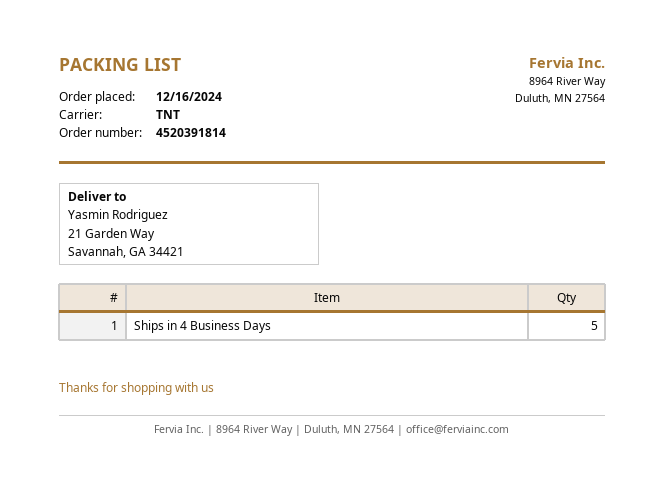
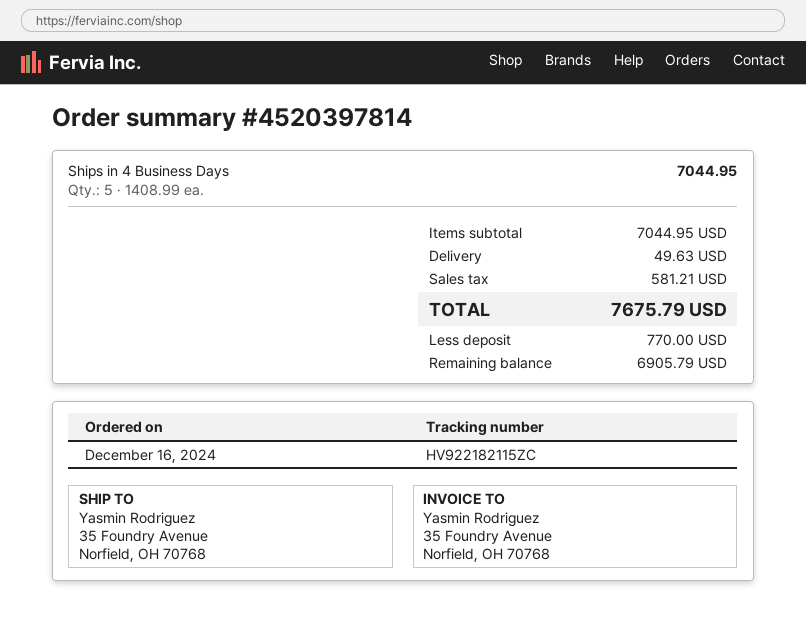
order number: 4520391814 -> 4520397814
ship to: 21 Garden Way, Savannah, GA 34421 -> 35 Foundry Avenue, Norfield, OH 70768

